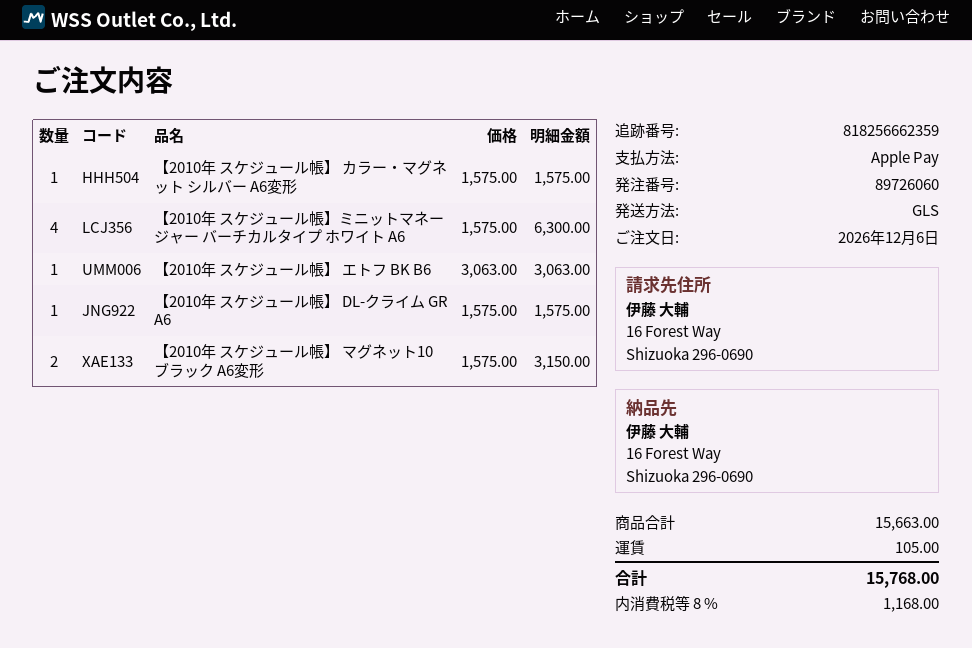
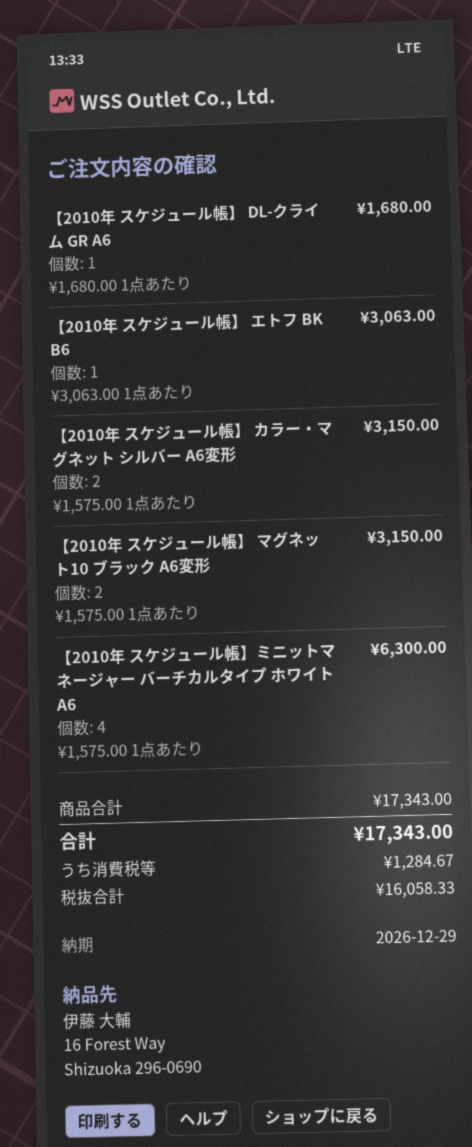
【2010年 スケジュール帳】 カラー・マグネット シルバー A6変形: 1 x 1575.00 = 1575.00 -> 2 x 1575.00 = 3150.00
【2010年 スケジュール帳】 DL-クライム GR A6: 1 x 1575.00 = 1575.00 -> 1 x 1680.00 = 1680.00
subtotal: 15663.00 -> 17343.00
shipping: 105.00 -> none
tax: 1168.00 -> 1284.67
total: 15768.00 -> 17343.00

